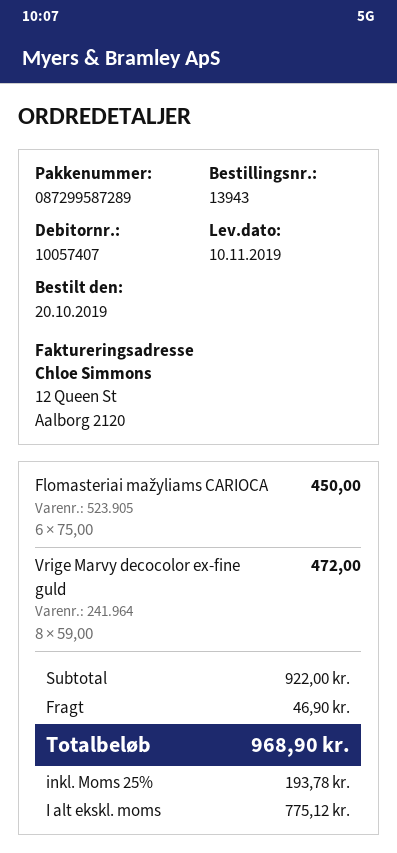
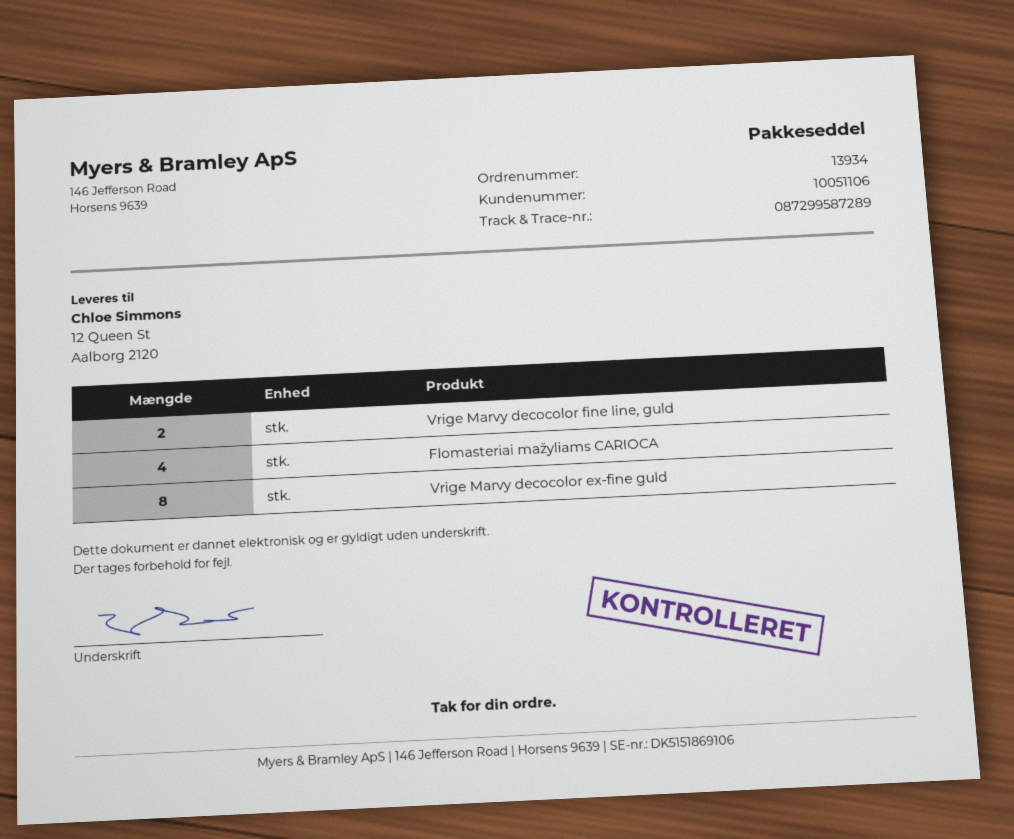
order number: 13943 -> 13934
customer number: 10057407 -> 10051106
Flomasteriai mažyliams CARIOCA: 6 -> 4
Vrige Marvy decocolor fine line, guld: none -> 2

